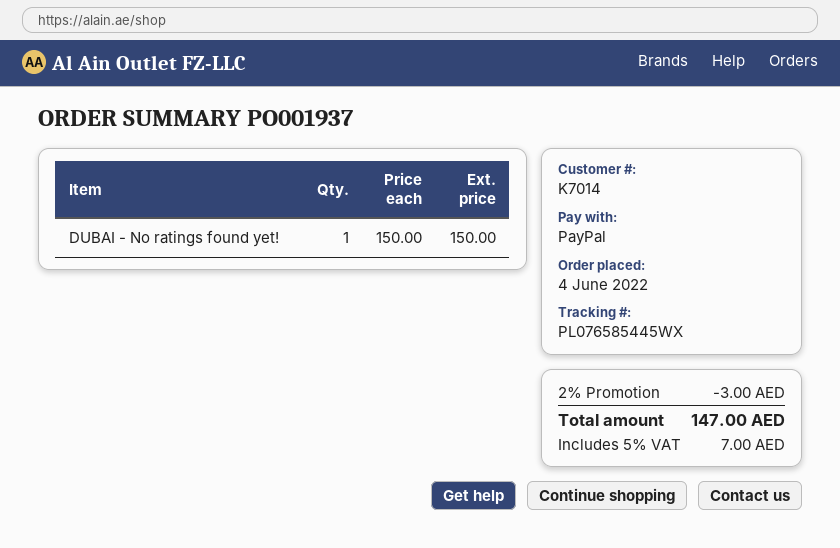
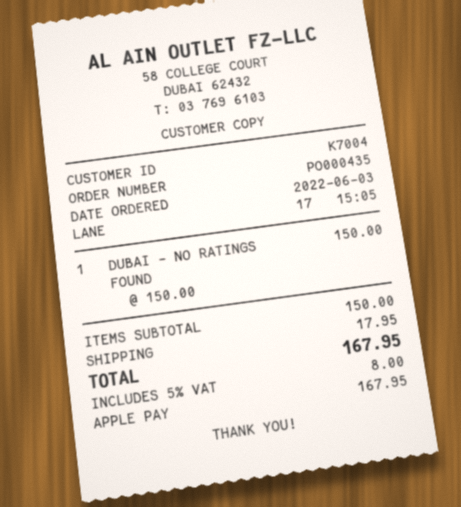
order number: PO001937 -> PO000435
order date: 2022-06-04 -> 2022-06-03
customer number: K7014 -> K7004
payment method: PayPal -> Apple Pay
discount: 2% = 3.00 -> none
shipping: none -> 17.95
tax: 5% = 7.00 -> 5% = 8.00
total: 147.00 -> 167.95

